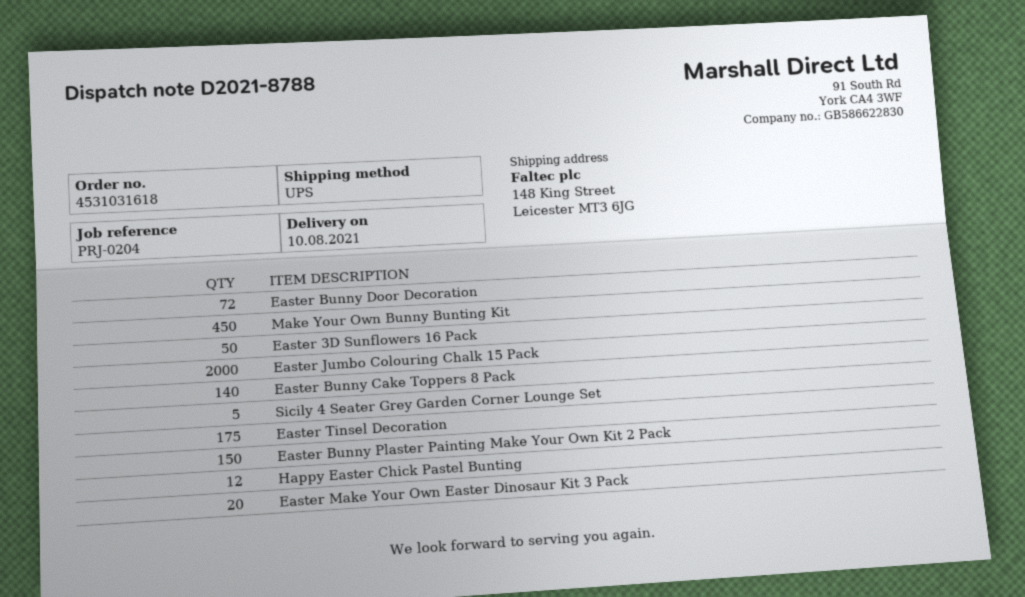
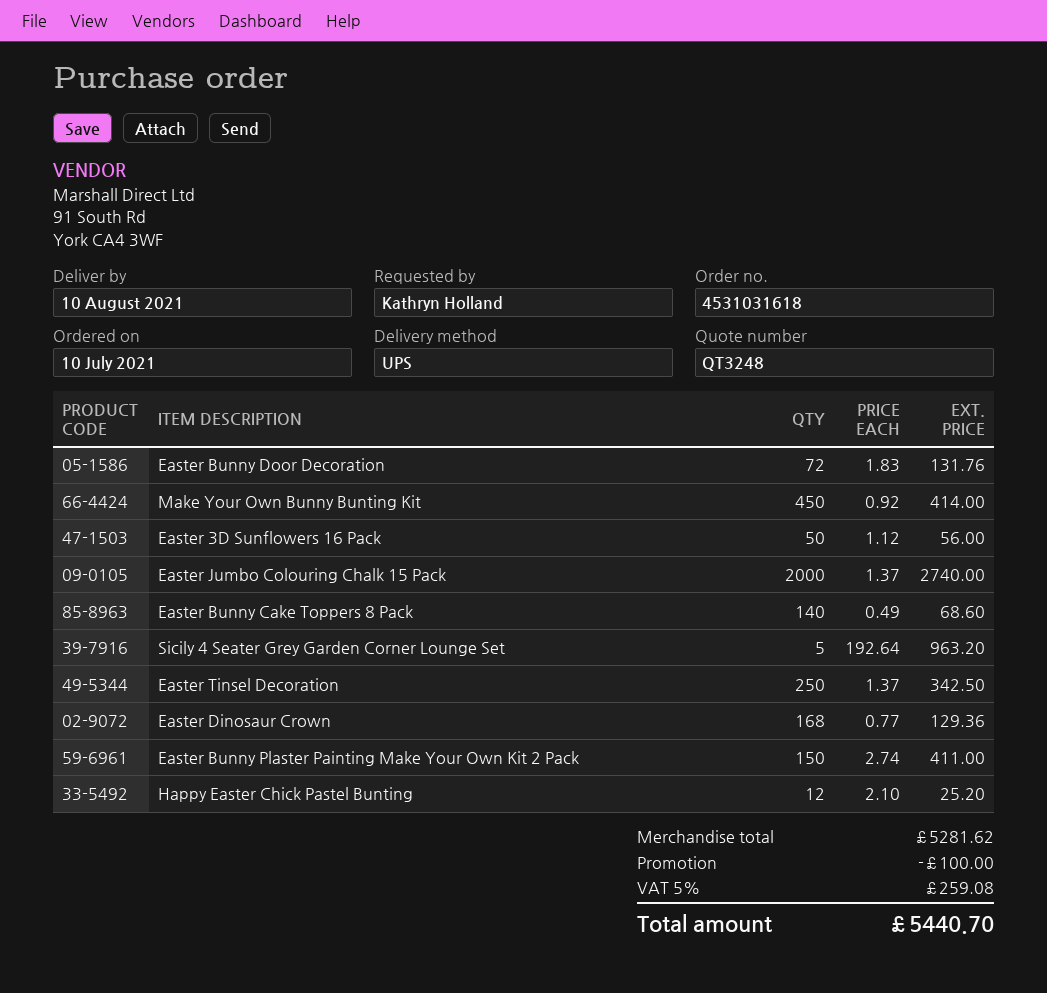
Easter Tinsel Decoration: 175 -> 250
Easter Make Your Own Easter Dinosaur Kit 3 Pack: 20 -> none
Easter Dinosaur Crown: none -> 168

